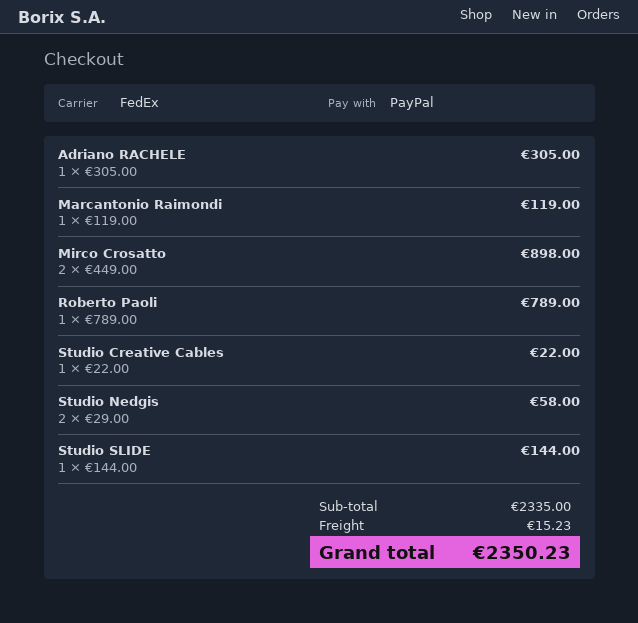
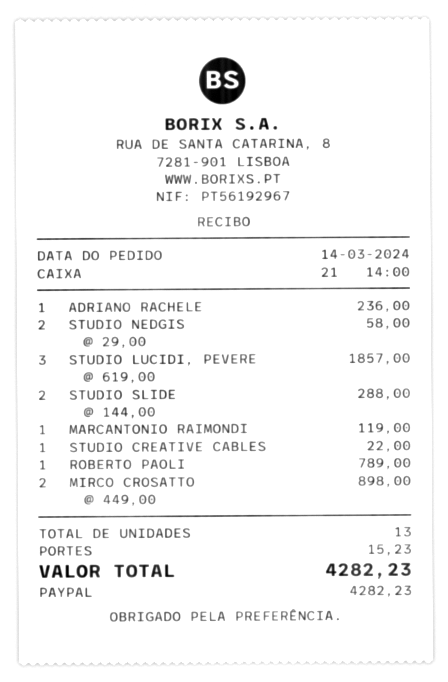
Adriano RACHELE: 1 x 305.00 = 305.00 -> 1 x 236.00 = 236.00
Studio SLIDE: 1 x 144.00 = 144.00 -> 2 x 144.00 = 288.00
STUDIO LUCIDI, PEVERE: none -> 3 x 619.00 = 1857.00
total: 2350.23 -> 4282.23

